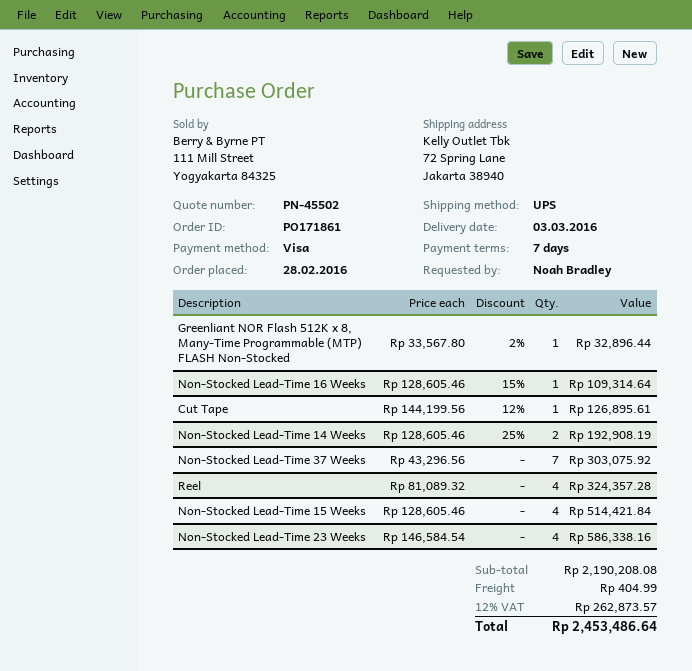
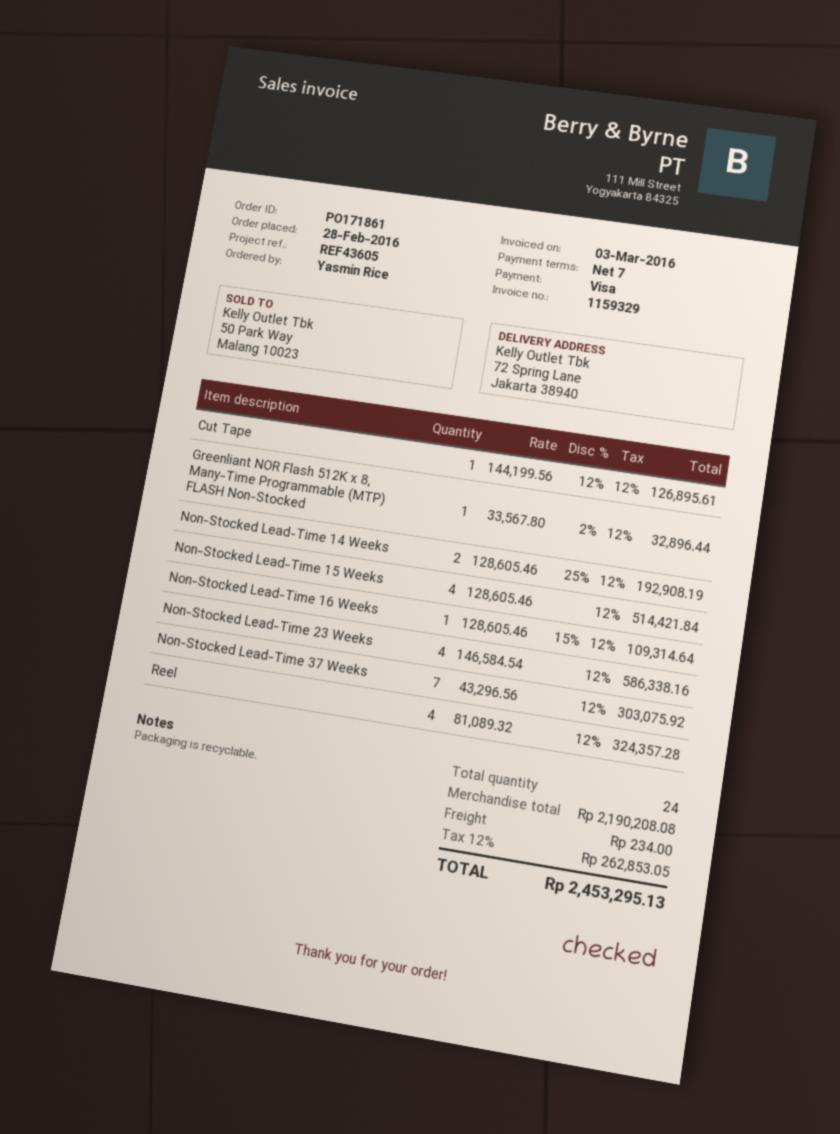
ordered by: Noah Bradley -> Yasmin Rice
shipping: 404.99 -> 234.00
tax: 12% = 262873.57 -> 12% = 262853.05
total: 2453486.64 -> 2453295.13

